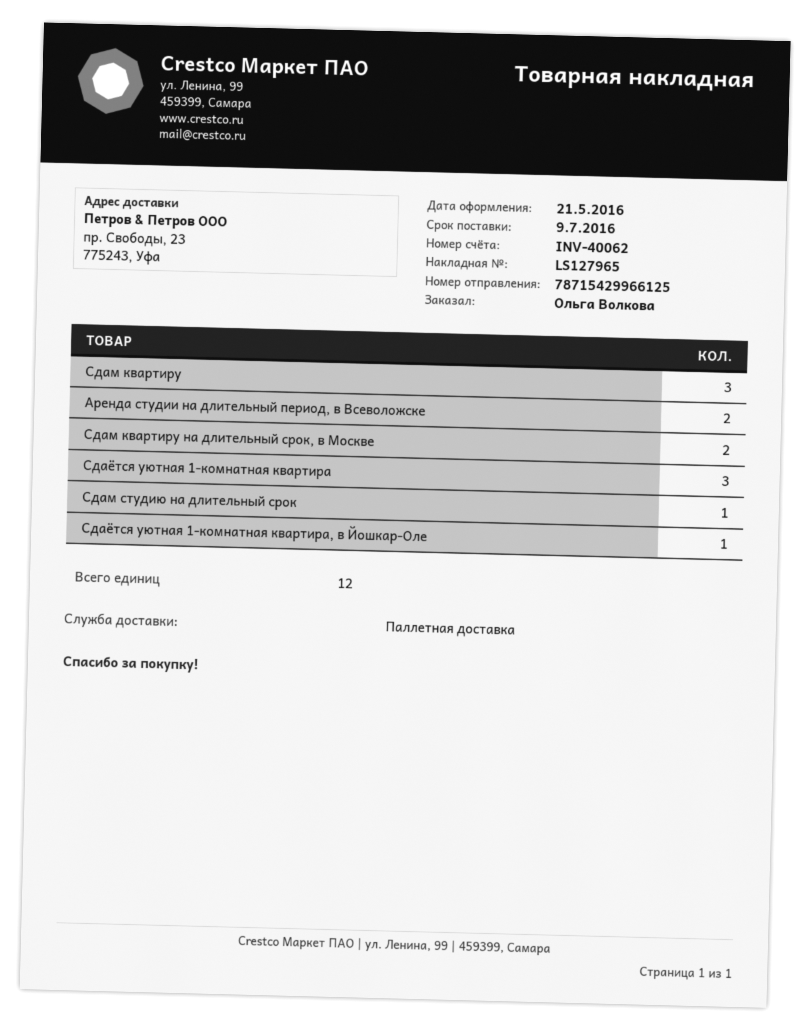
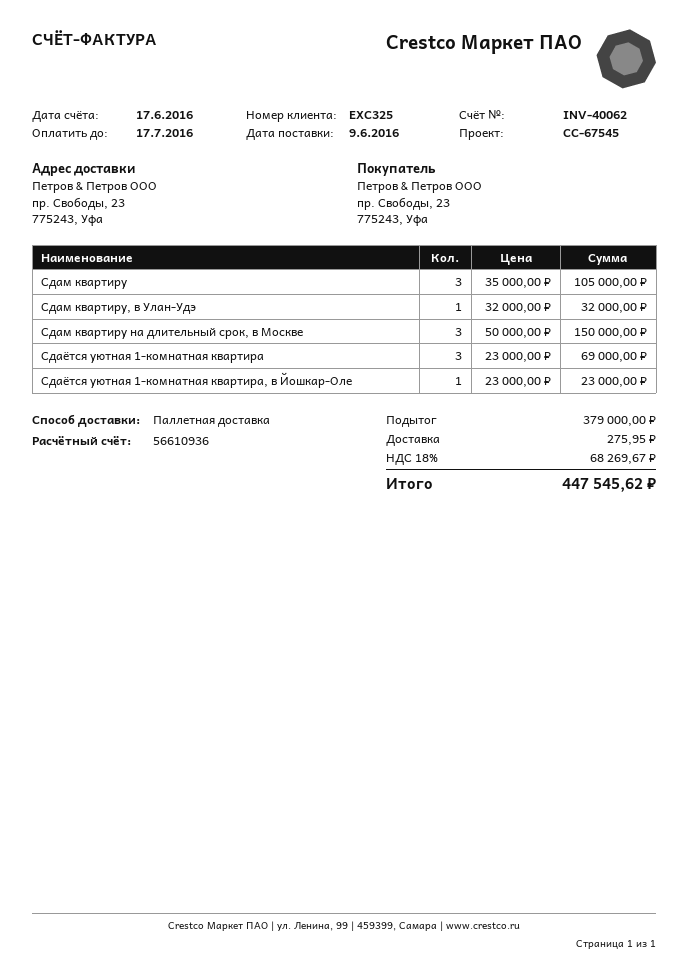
delivery date: 2016-07-09 -> 2016-06-09
Аренда студии на длительный период, в Всеволожске: 2 -> none
Сдам квартиру на длительный срок, в Москве: 2 -> 3
Сдам студию на длительный срок: 1 -> none
Сдам квартиру, в Улан-Удэ: none -> 1

